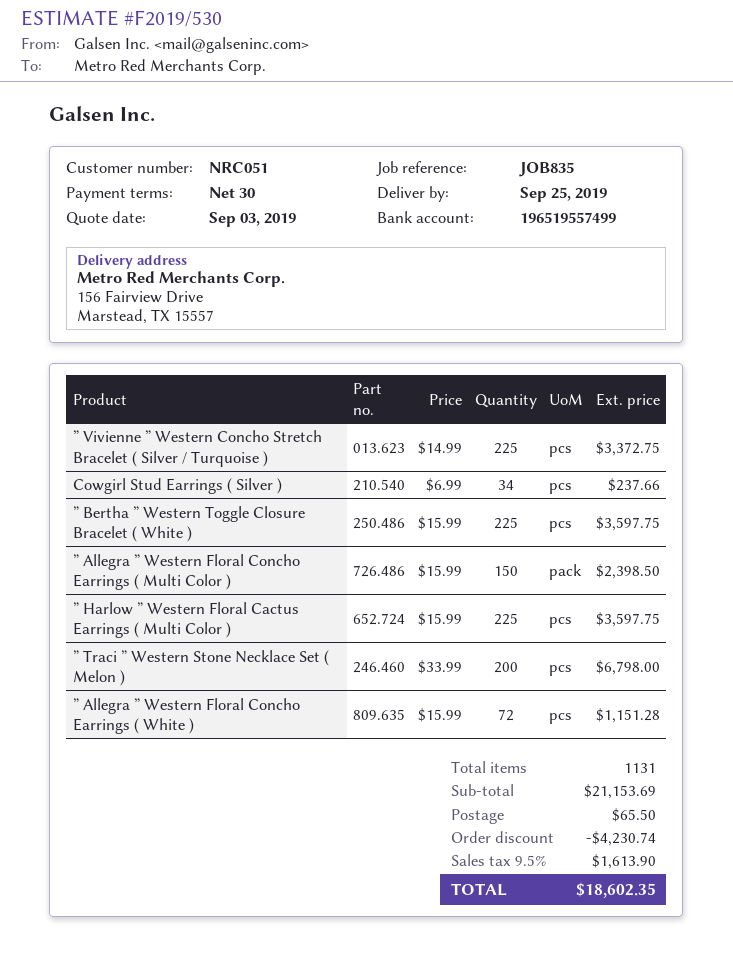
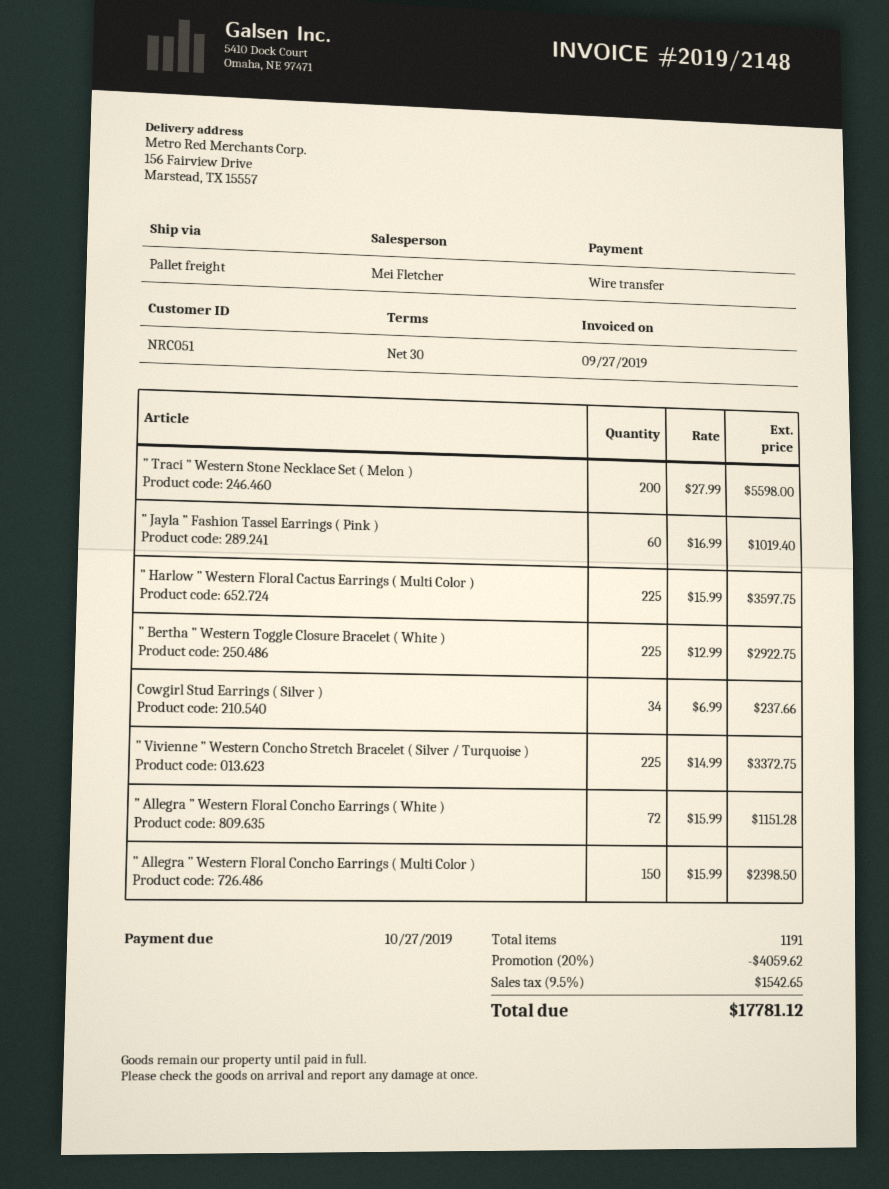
” Bertha ” Western Toggle Closure Bracelet ( White ): 225 x 15.99 = 3597.75 -> 225 x 12.99 = 2922.75
” Traci ” Western Stone Necklace Set ( Melon ): 200 x 33.99 = 6798.00 -> 200 x 27.99 = 5598.00
” Jayla ” Fashion Tassel Earrings ( Pink ): none -> 60 x 16.99 = 1019.40
total quantity: 1131 -> 1191
discount: 4230.74 -> 4059.62
shipping: 65.50 -> none
tax: 9.5% = 1613.90 -> 9.5% = 1542.65
total: 18602.35 -> 17781.12

